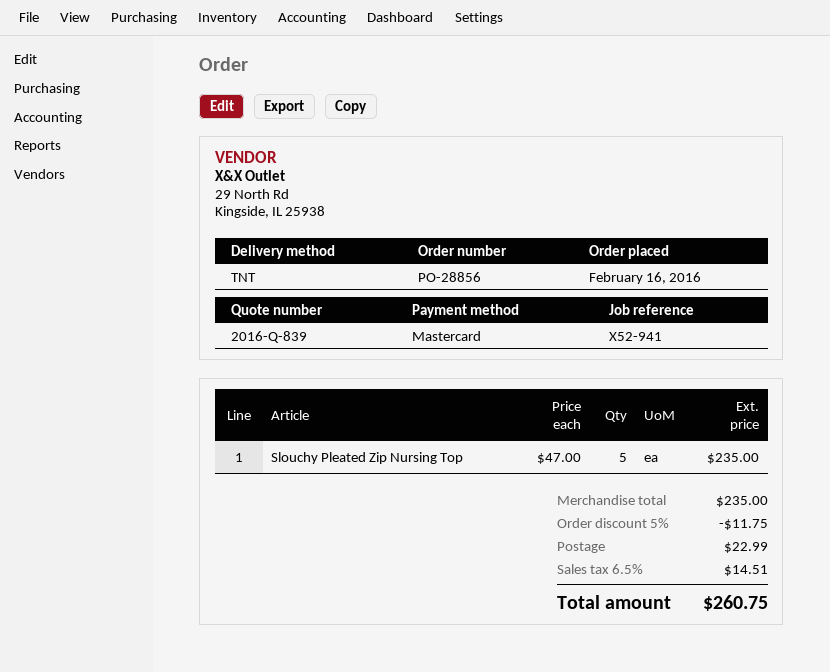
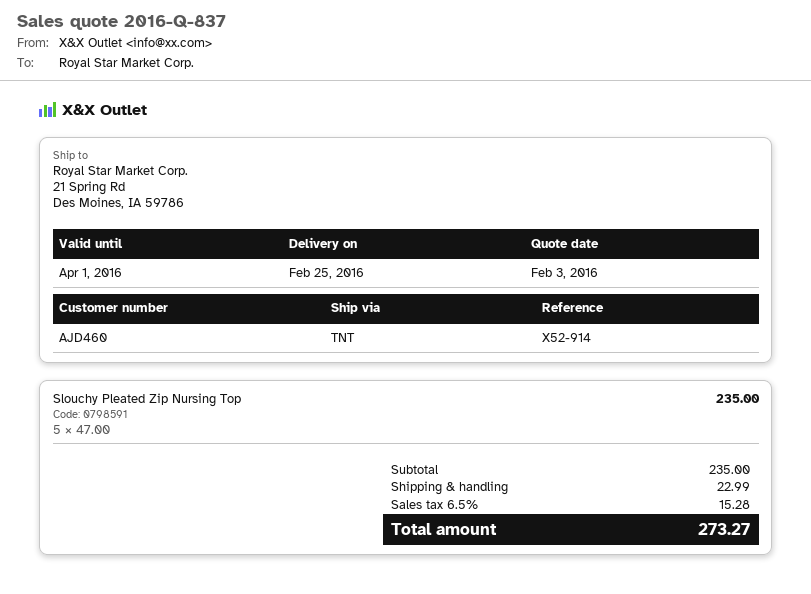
quote number: 2016-Q-839 -> 2016-Q-837
reference: X52-941 -> X52-914
discount: 5% = 11.75 -> none
tax: 6.5% = 14.51 -> 6.5% = 15.28
total: 260.75 -> 273.27

